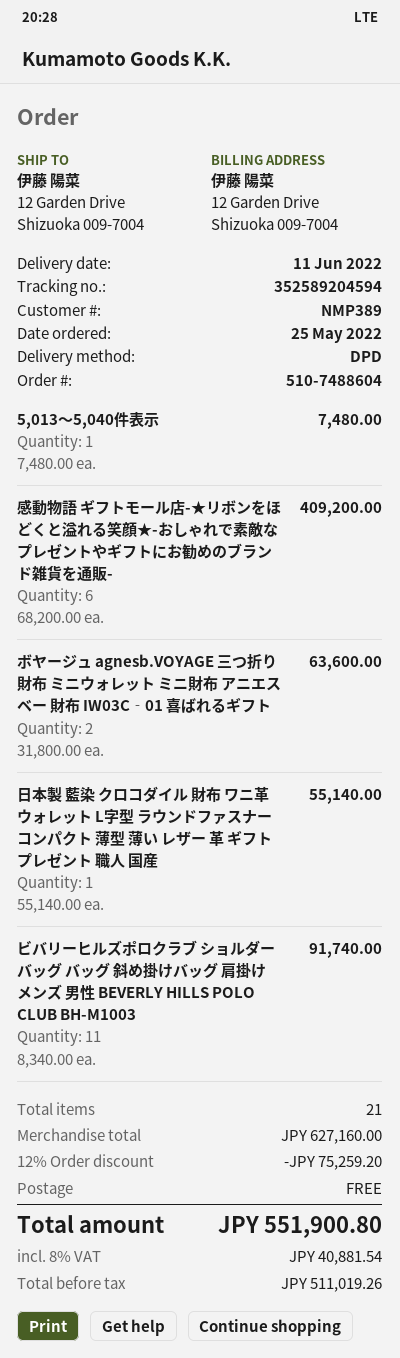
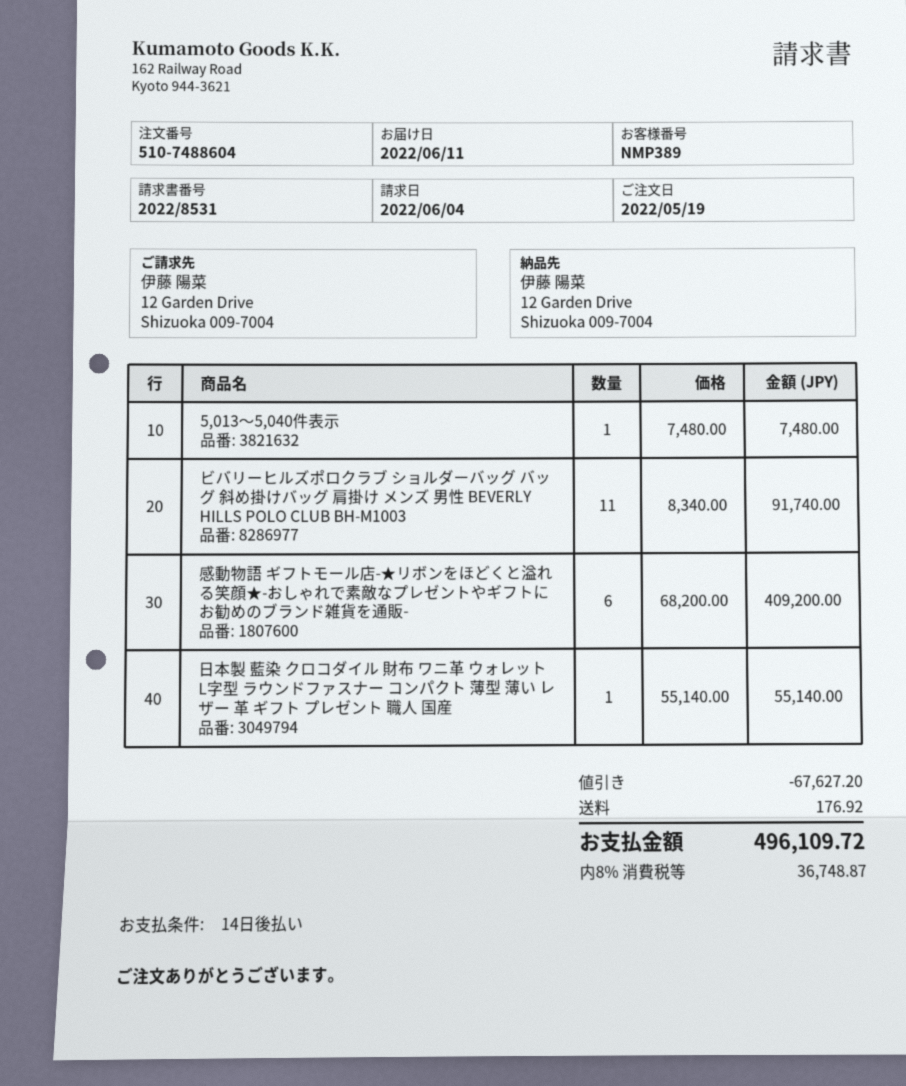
order date: 2022-05-25 -> 2022-05-19
ボヤージュ agnesb.VOYAGE 三つ折り財布 ミニウォレット ミニ財布 アニエスベー 財布 IW03C‐01 喜ばれるギフト: 2 x 31800.00 = 63600.00 -> none
discount: 75259.20 -> 67627.20
shipping: 0.00 -> 176.92
tax: 8% = 40881.54 -> 8% = 36748.87
total: 551900.80 -> 496109.72

